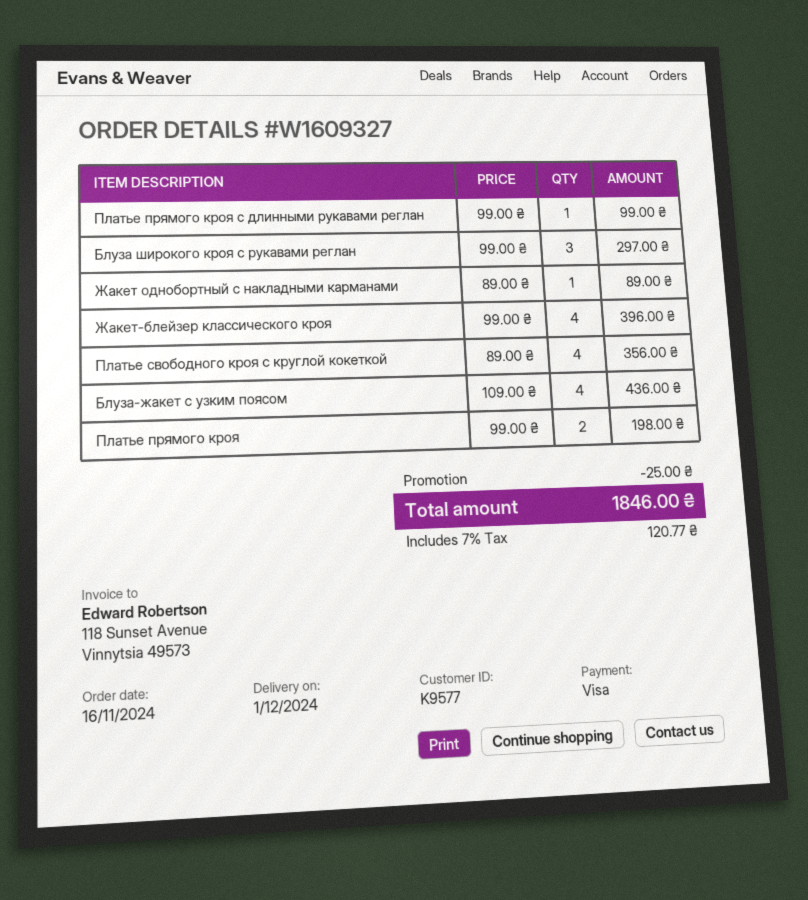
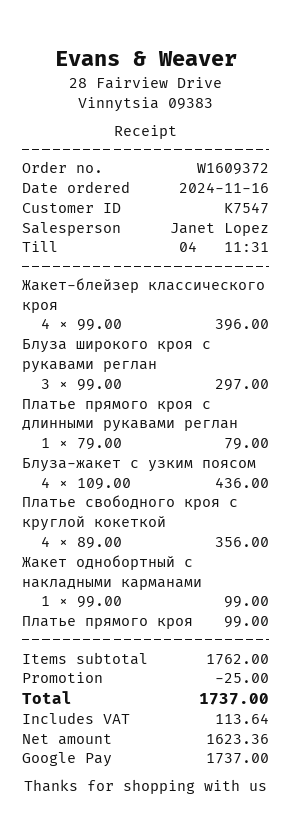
order number: W1609327 -> W1609372
customer number: K9577 -> K7547
payment method: Visa -> Google Pay
Платье прямого кроя с длинными рукавами реглан: 1 x 99.00 = 99.00 -> 1 x 79.00 = 79.00
Жакет однобортный с накладными карманами: 1 x 89.00 = 89.00 -> 1 x 99.00 = 99.00
Платье прямого кроя: 2 x 99.00 = 198.00 -> 1 x 99.00 = 99.00
tax: 120.77 -> 113.64
total: 1846.00 -> 1737.00

